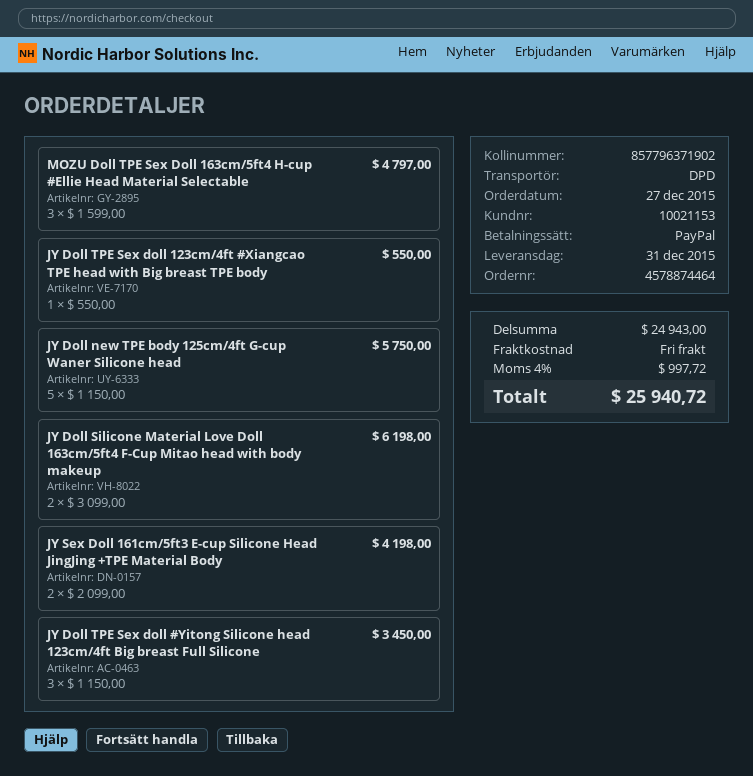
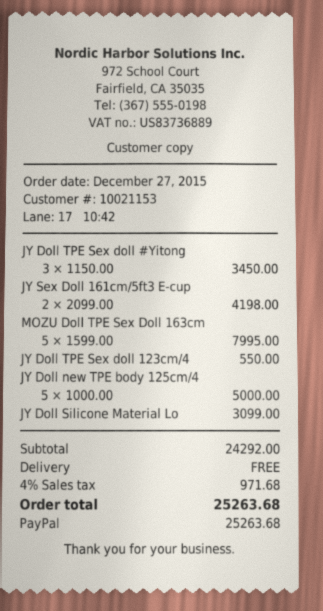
MOZU Doll TPE Sex Doll 163cm/5ft4 H-cup #Ellie Head Material Selectable: 3 x 1599.00 = 4797.00 -> 5 x 1599.00 = 7995.00
JY Doll new TPE body 125cm/4ft G-cup Waner Silicone head: 5 x 1150.00 = 5750.00 -> 5 x 1000.00 = 5000.00
JY Doll Silicone Material Love Doll 163cm/5ft4 F-Cup Mitao head with body makeup: 2 x 3099.00 = 6198.00 -> 1 x 3099.00 = 3099.00
subtotal: 24943.00 -> 24292.00
tax: 4% = 997.72 -> 4% = 971.68
total: 25940.72 -> 25263.68

